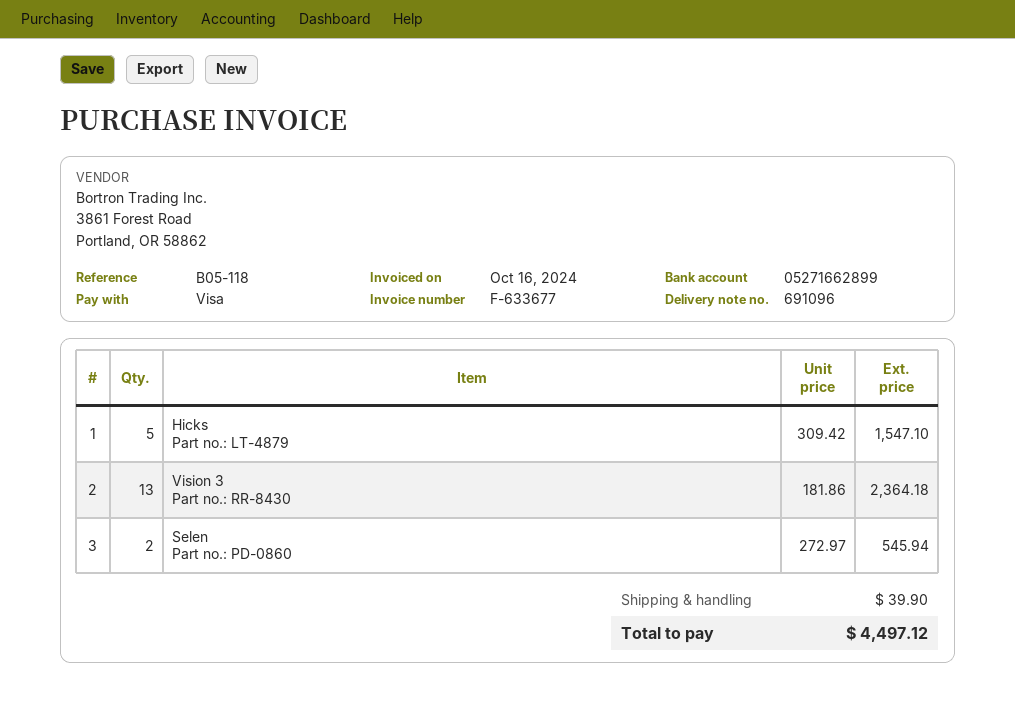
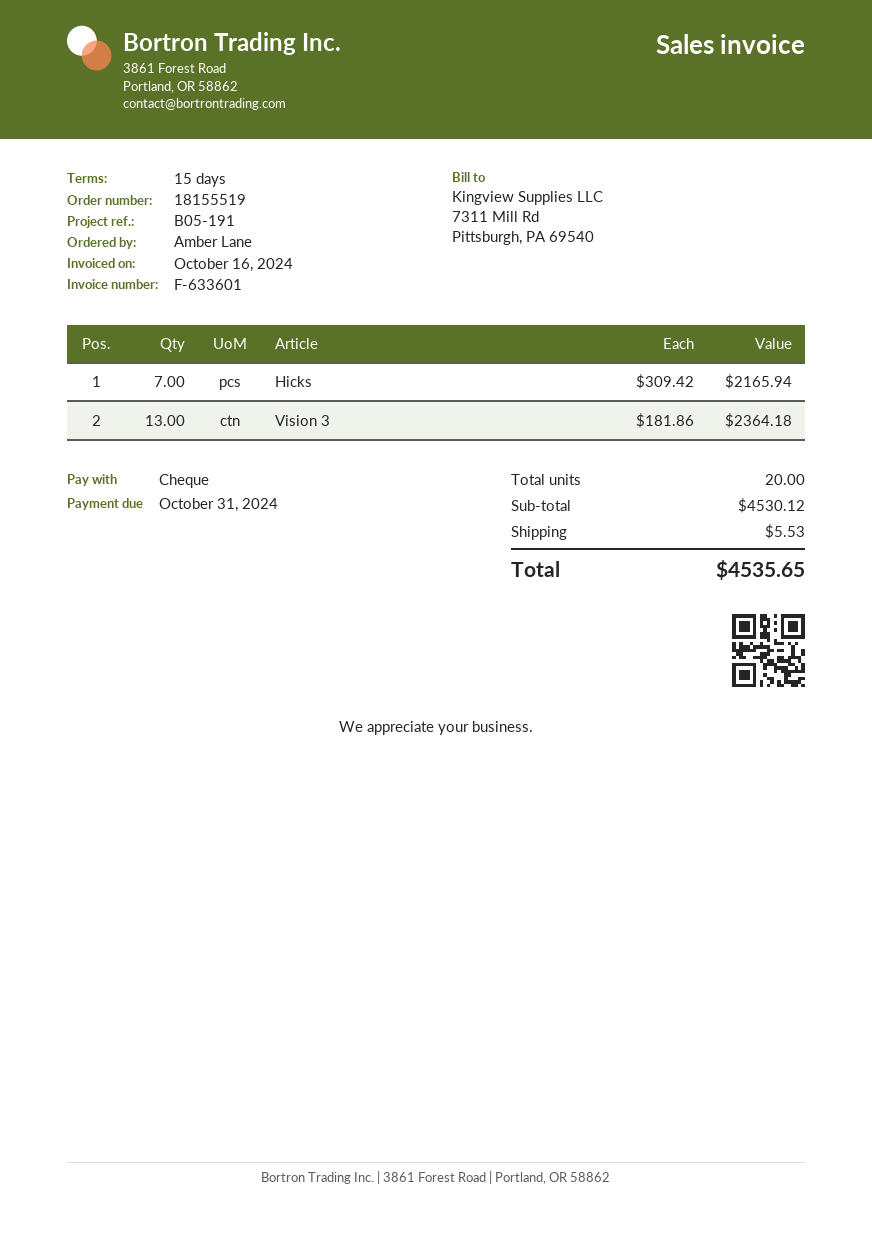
invoice number: F-633677 -> F-633601
reference: B05-118 -> B05-191
payment method: Visa -> cheque
Hicks: 5 x 309.42 = 1547.10 -> 7 x 309.42 = 2165.94
Selen: 2 x 272.97 = 545.94 -> none
shipping: 39.90 -> 5.53
total: 4497.12 -> 4535.65

